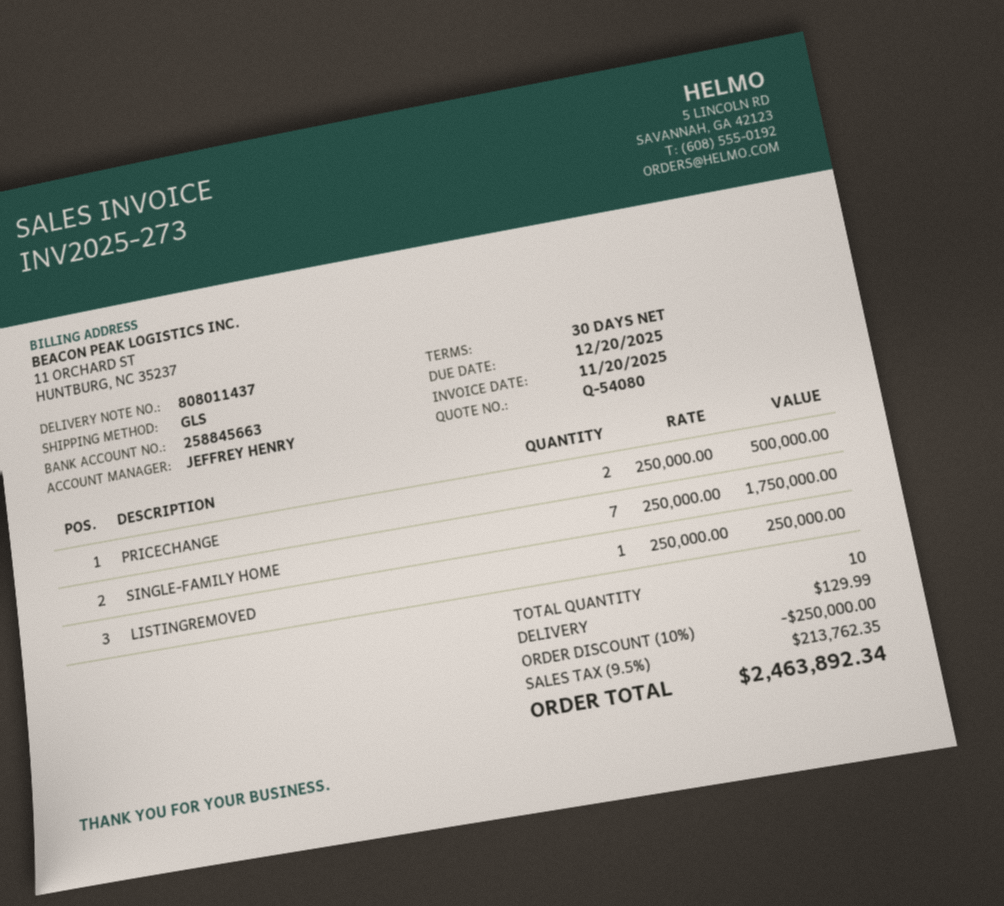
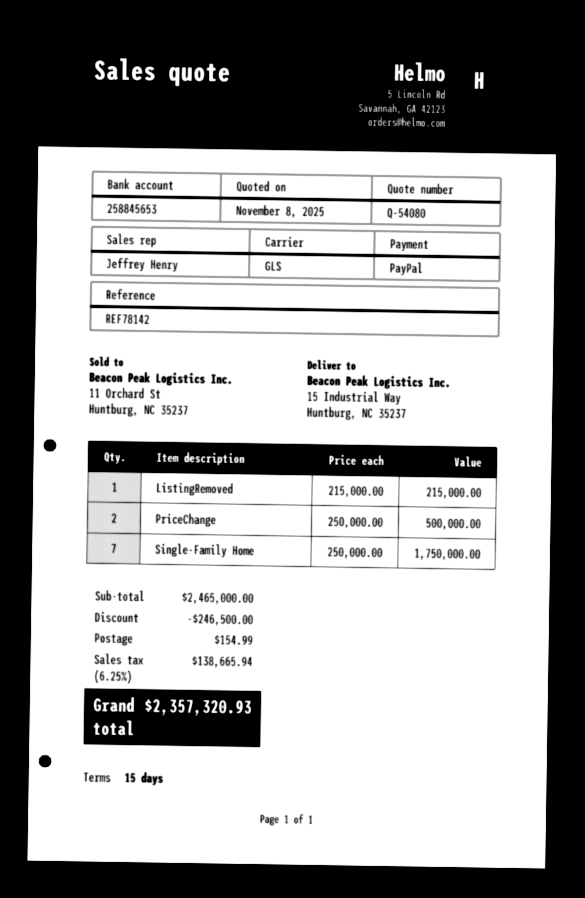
payment terms: 30 days -> 15 days
bank account: 258845663 -> 258845653
LISTINGREMOVED: 1 x 250000.00 = 250000.00 -> 1 x 215000.00 = 215000.00
discount: 250000.00 -> 246500.00
shipping: 129.99 -> 154.99
tax: 9.5% = 213762.35 -> 6.25% = 138665.94
total: 2463892.34 -> 2357320.93

